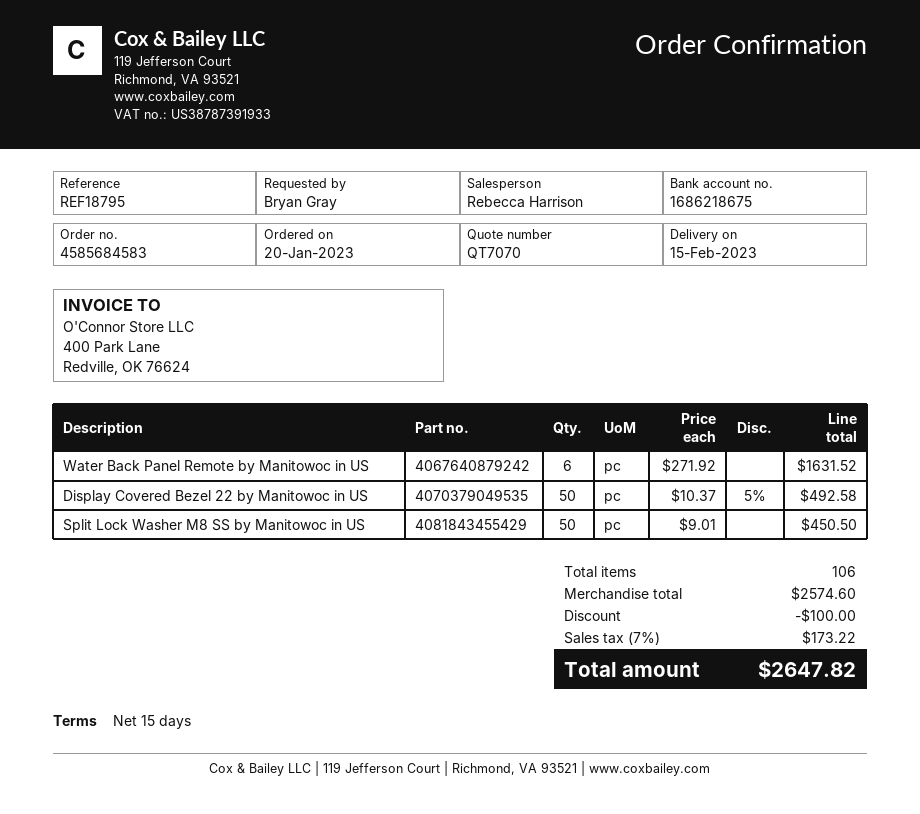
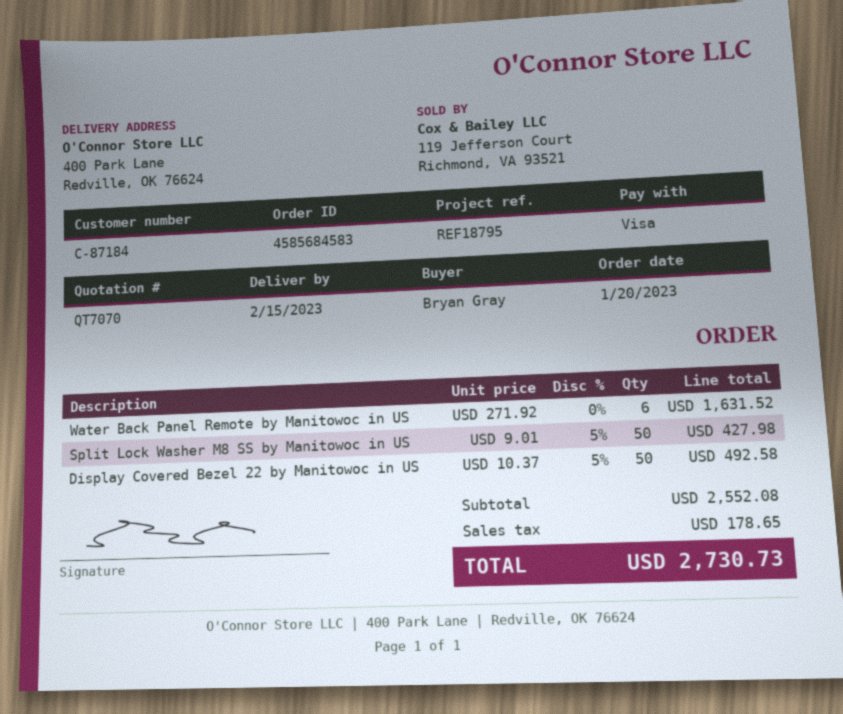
Split Lock Washer M8 SS by Manitowoc in US: 50 x 9.01 = 450.50 -> 50 x 9.01 - 5% = 427.98
subtotal: 2574.60 -> 2552.08
discount: 100.00 -> none
tax: 173.22 -> 178.65
total: 2647.82 -> 2730.73

